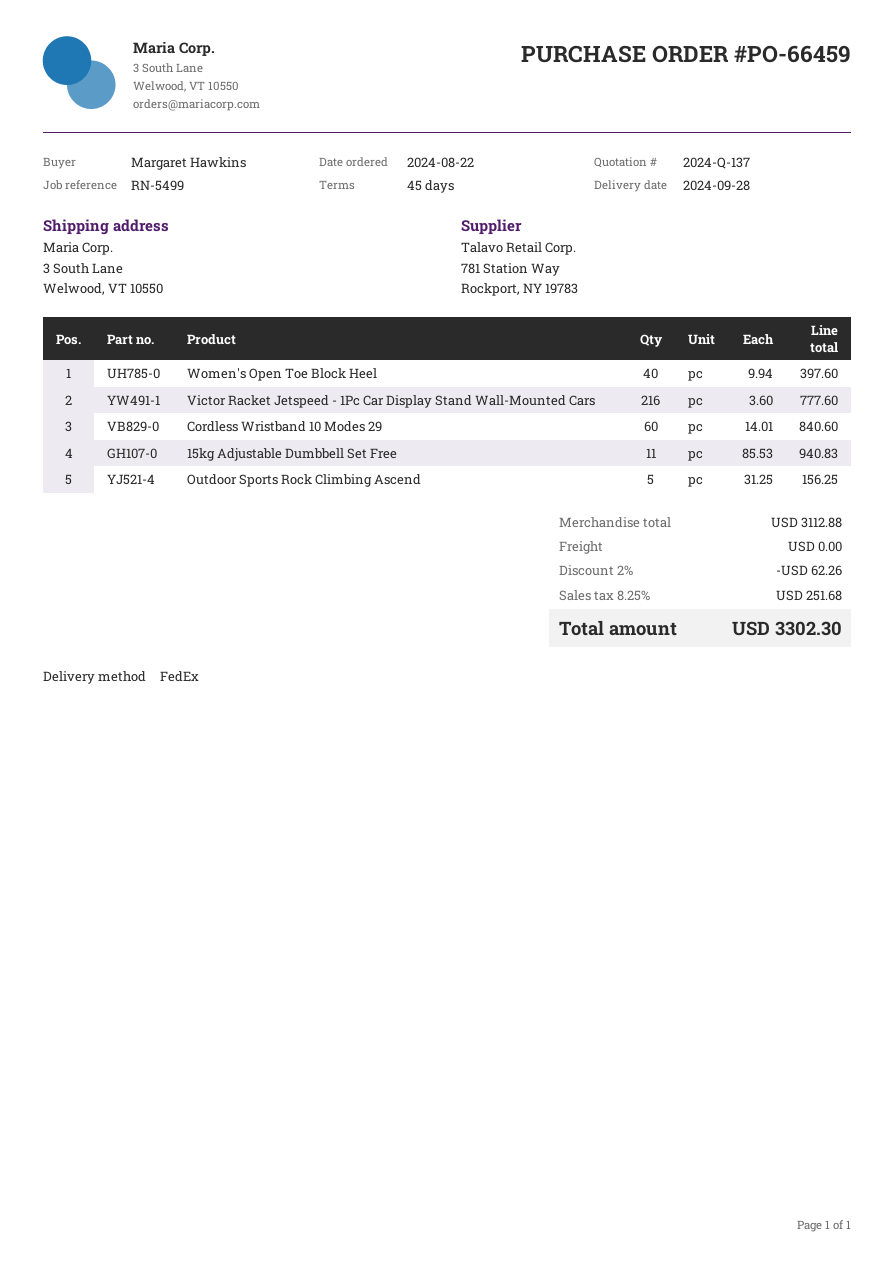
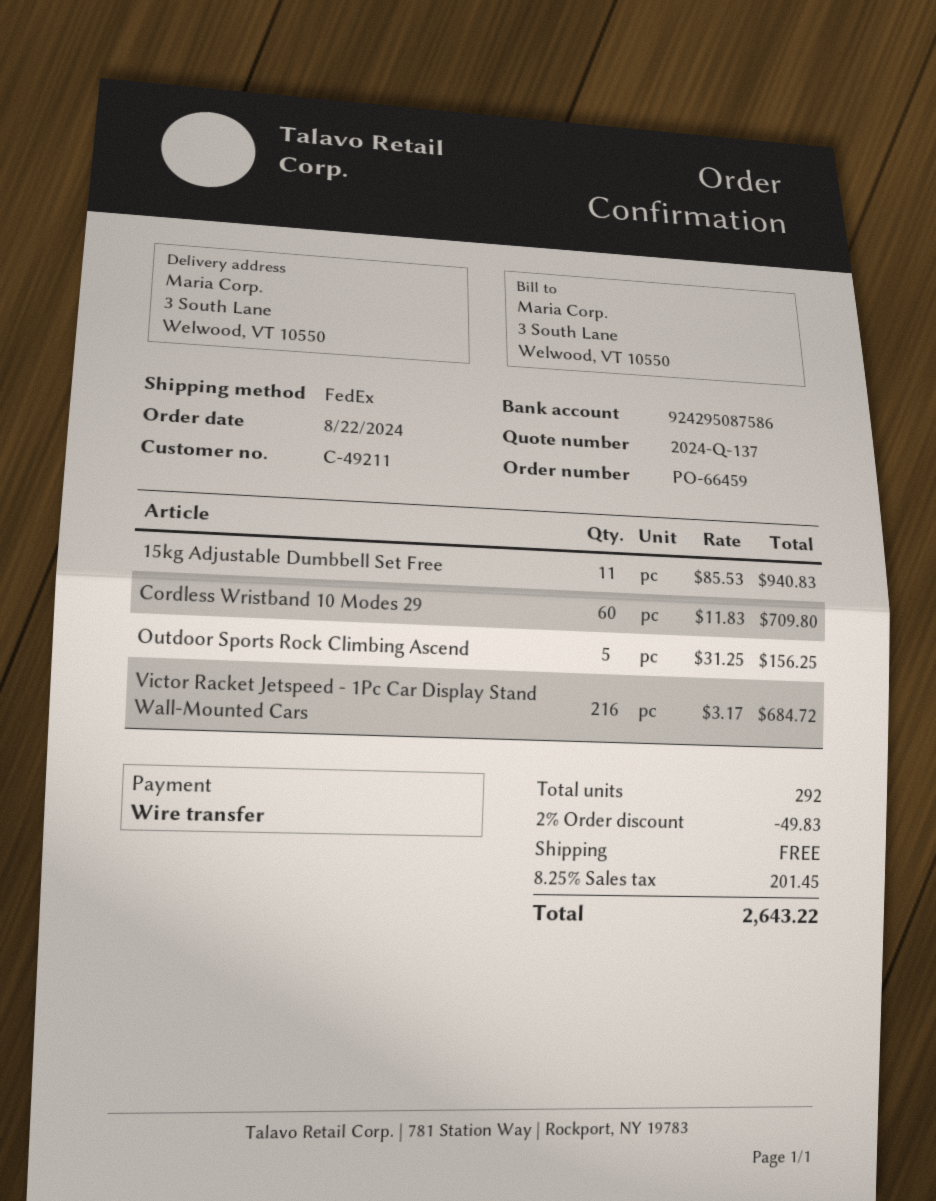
Women's Open Toe Block Heel: 40 x 9.94 = 397.60 -> none
Victor Racket Jetspeed - 1Pc Car Display Stand Wall-Mounted Cars: 216 x 3.60 = 777.60 -> 216 x 3.17 = 684.72
Cordless Wristband 10 Modes 29: 60 x 14.01 = 840.60 -> 60 x 11.83 = 709.80
discount: 2% = 62.26 -> 2% = 49.83
tax: 8.25% = 251.68 -> 8.25% = 201.45
total: 3302.30 -> 2643.22

